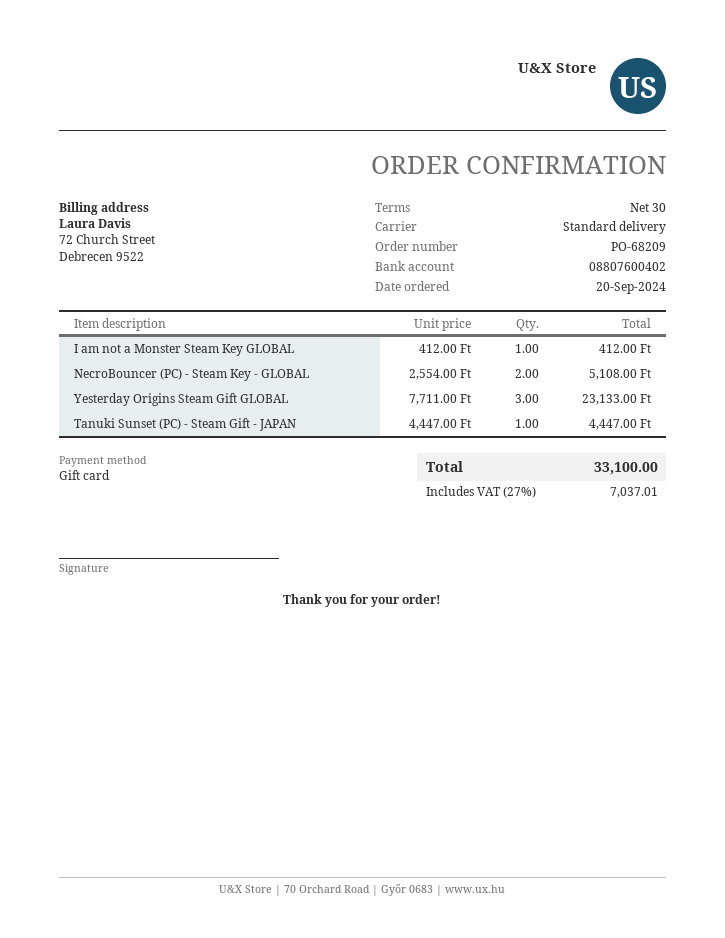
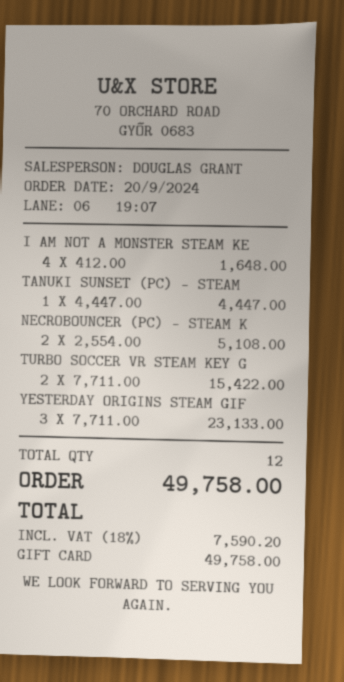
I am not a Monster Steam Key GLOBAL: 1 x 412.00 = 412.00 -> 4 x 412.00 = 1648.00
TURBO SOCCER VR STEAM KEY G: none -> 2 x 7711.00 = 15422.00
tax: 27% = 7037.01 -> 18% = 7590.20
total: 33100.00 -> 49758.00

